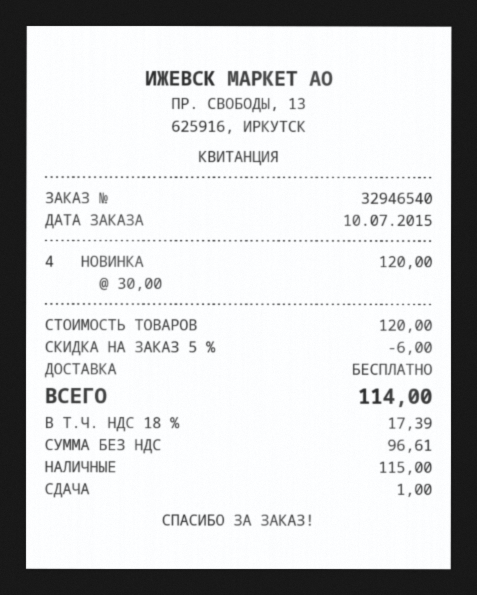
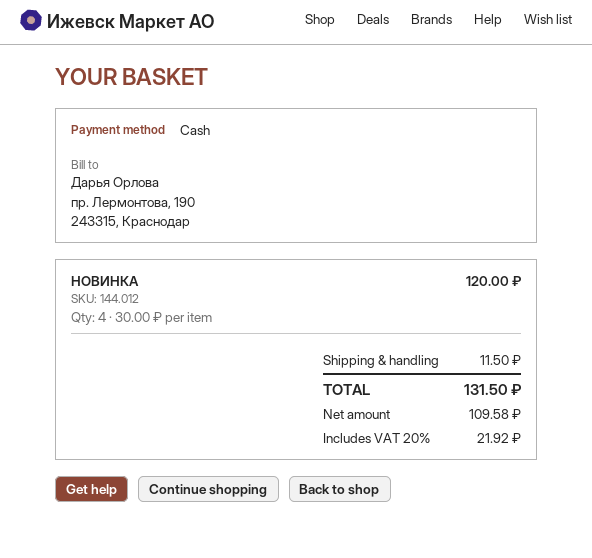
discount: 5% = 6.00 -> none
shipping: 0.00 -> 11.50
net: 96.61 -> 109.58
tax: 18% = 17.39 -> 20% = 21.92
total: 114.00 -> 131.50

